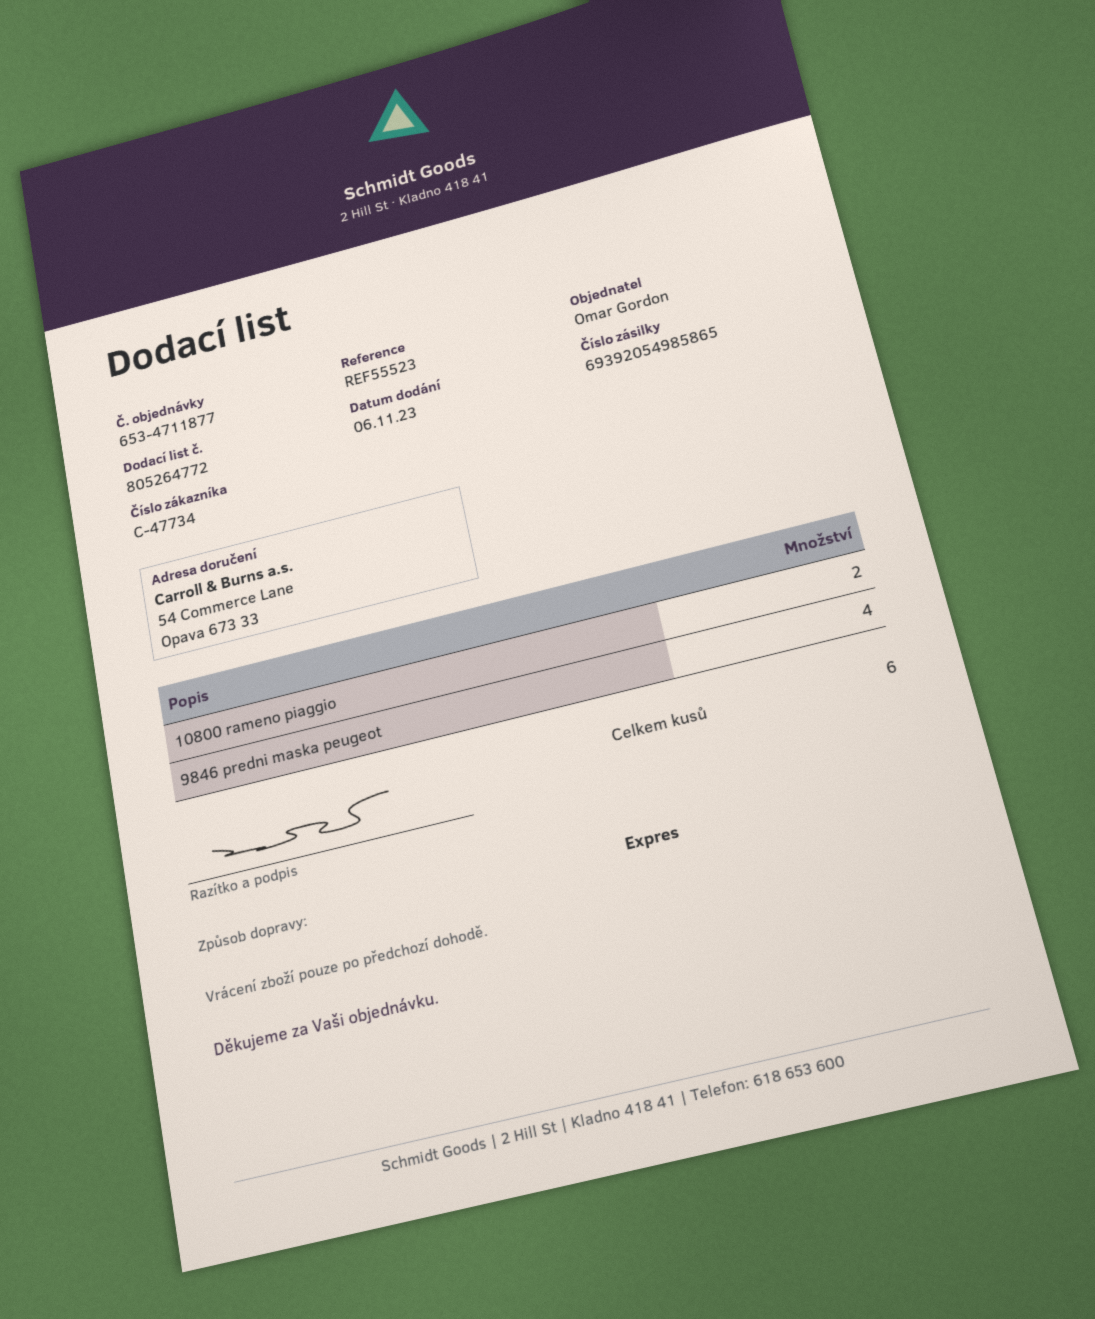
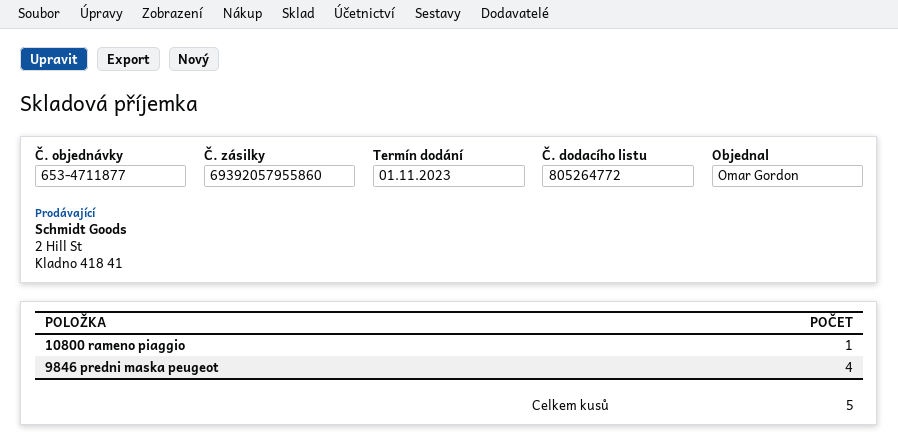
delivery date: 2023-11-06 -> 2023-11-01
tracking number: 69392054985865 -> 69392057955860
10800 rameno piaggio: 2 -> 1
total quantity: 6 -> 5

